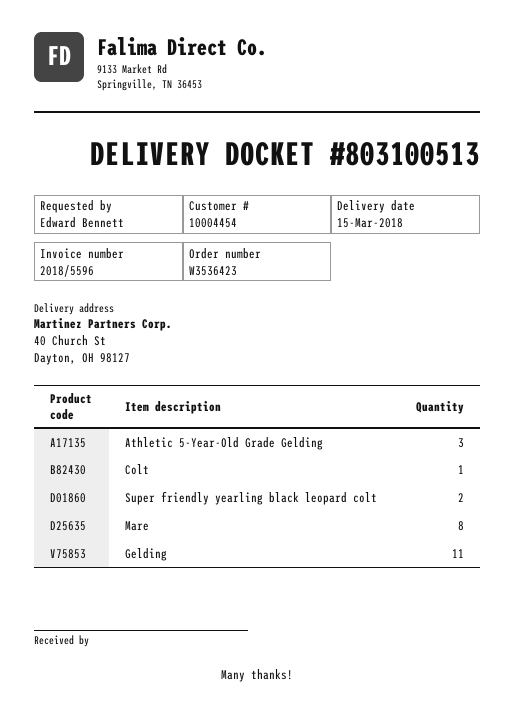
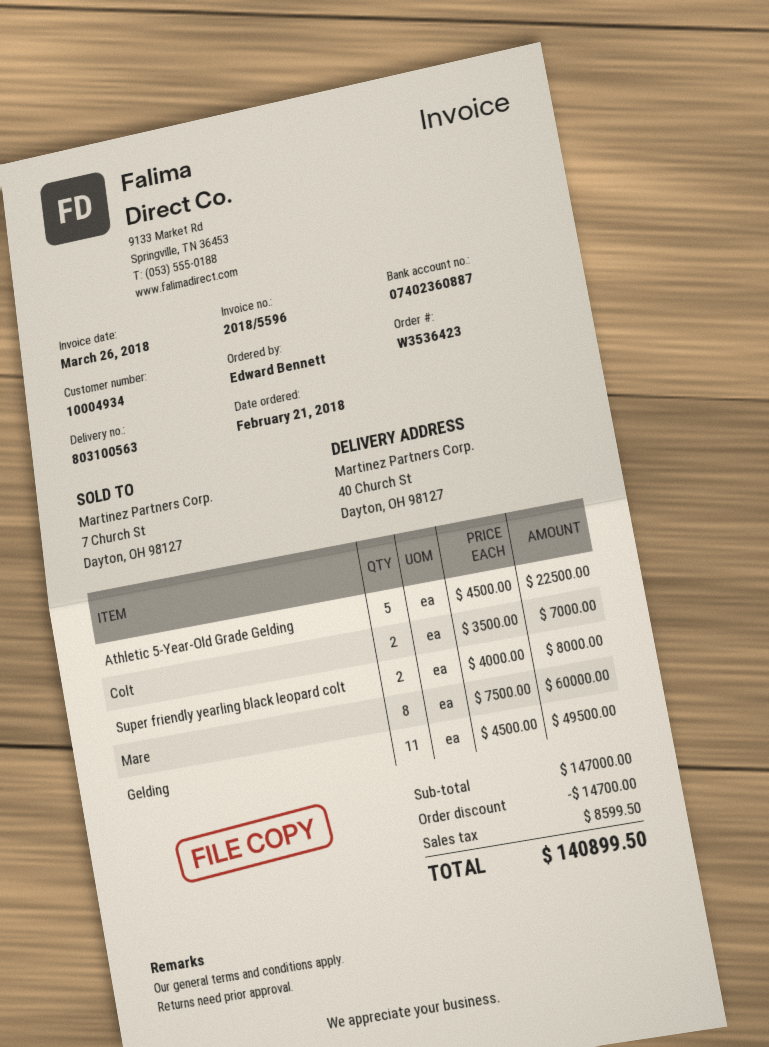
delivery note number: 803100513 -> 803100563
customer number: 10004454 -> 10004934
Athletic 5-Year-Old Grade Gelding: 3 -> 5
Colt: 1 -> 2

